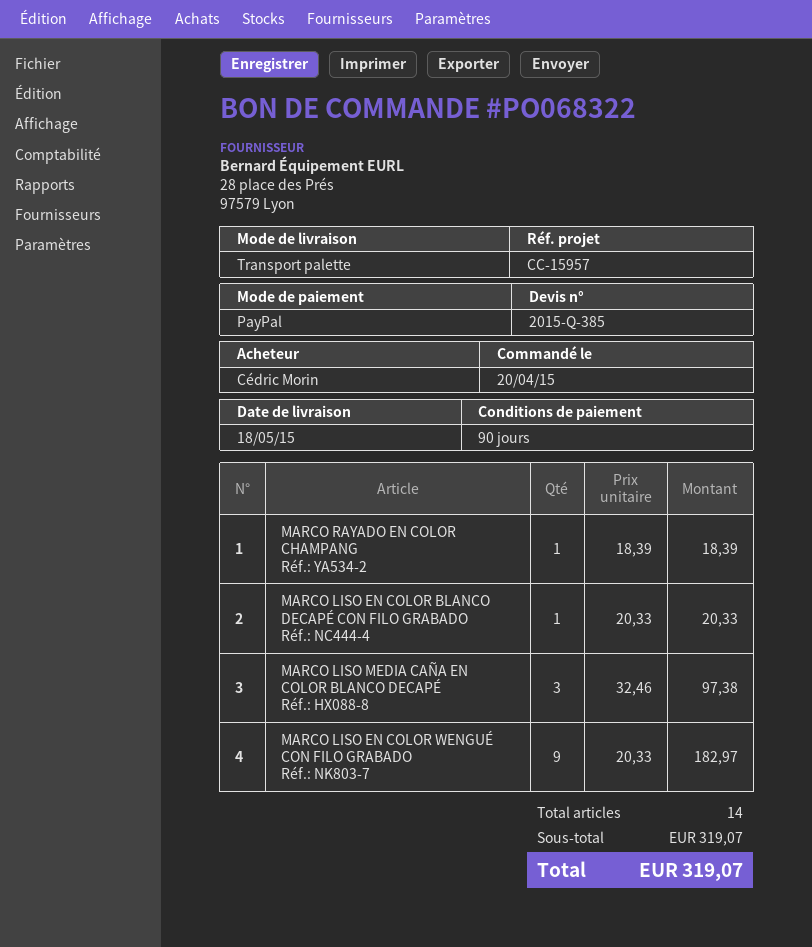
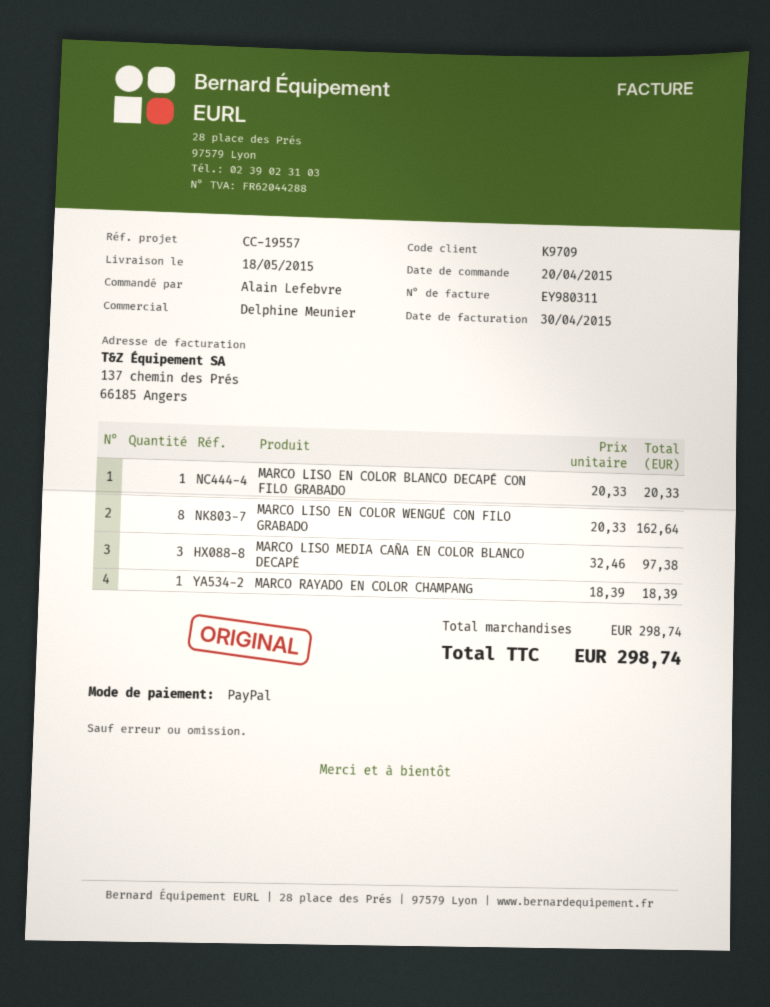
reference: CC-15957 -> CC-19557
ordered by: Cédric Morin -> Alain Lefebvre
MARCO LISO EN COLOR WENGUÉ CON FILO GRABADO: 9 x 20.33 = 182.97 -> 8 x 20.33 = 162.64
subtotal: 319.07 -> 298.74
total: 319.07 -> 298.74

